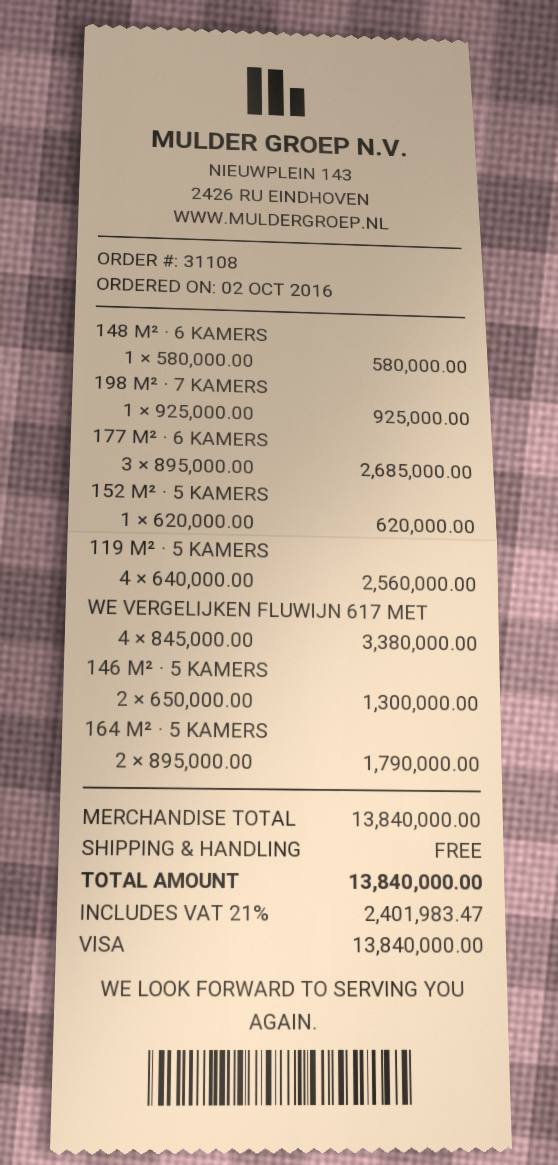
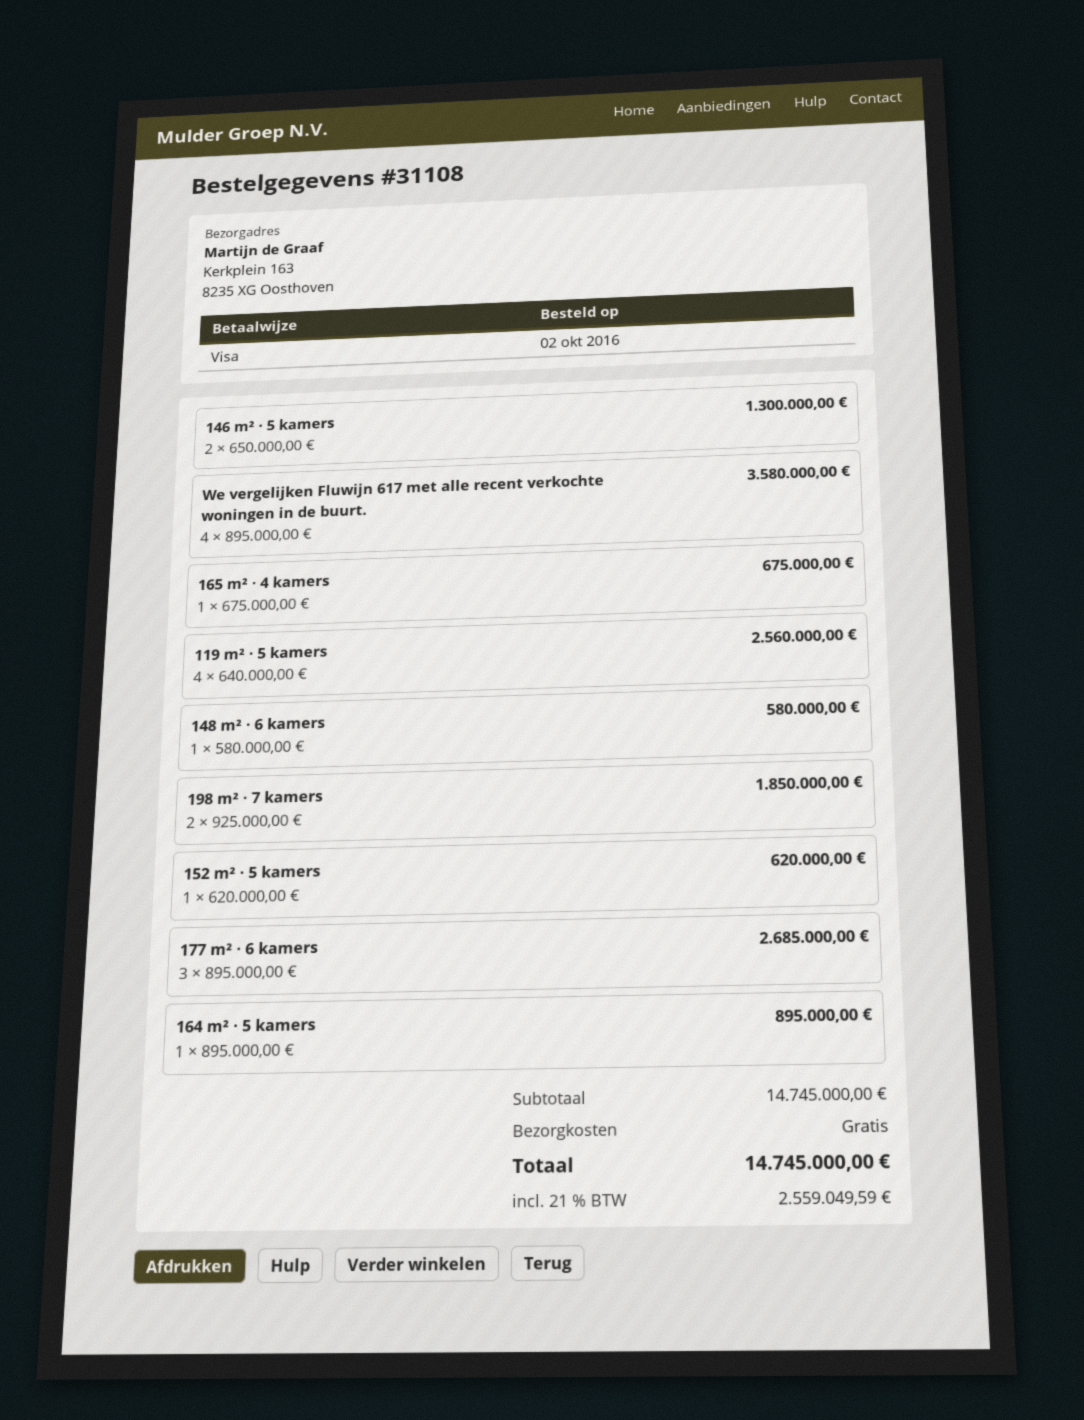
198 M² · 7 KAMERS: 1 x 925000.00 = 925000.00 -> 2 x 925000.00 = 1850000.00
WE VERGELIJKEN FLUWIJN 617 MET: 4 x 845000.00 = 3380000.00 -> 4 x 895000.00 = 3580000.00
164 M² · 5 KAMERS: 2 x 895000.00 = 1790000.00 -> 1 x 895000.00 = 895000.00
165 m² · 4 kamers: none -> 1 x 675000.00 = 675000.00
subtotal: 13840000.00 -> 14745000.00
tax: 21% = 2401983.47 -> 21% = 2559049.59
total: 13840000.00 -> 14745000.00

